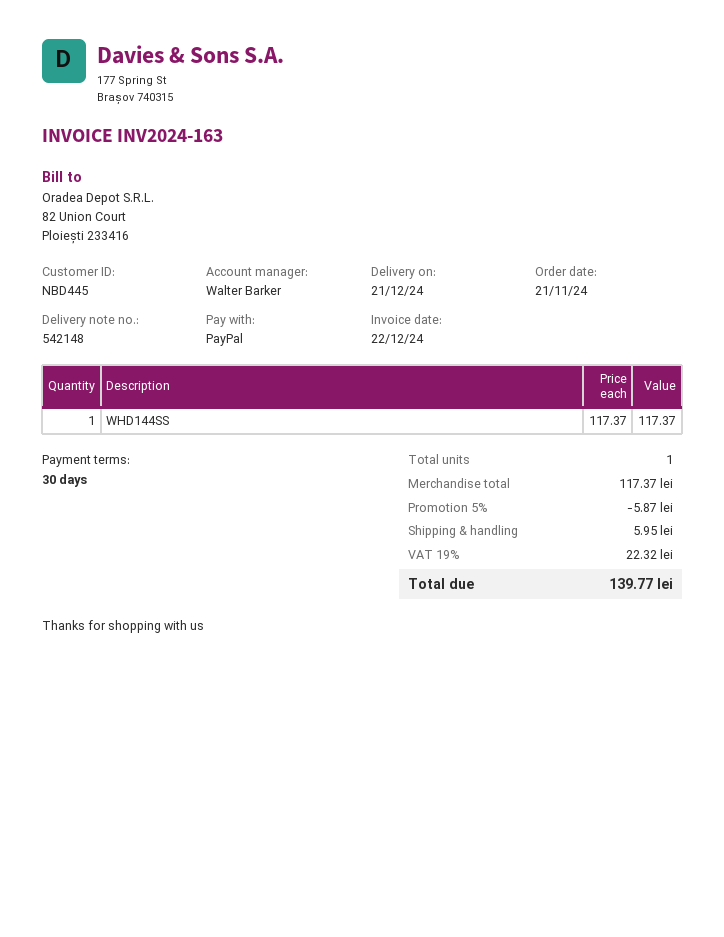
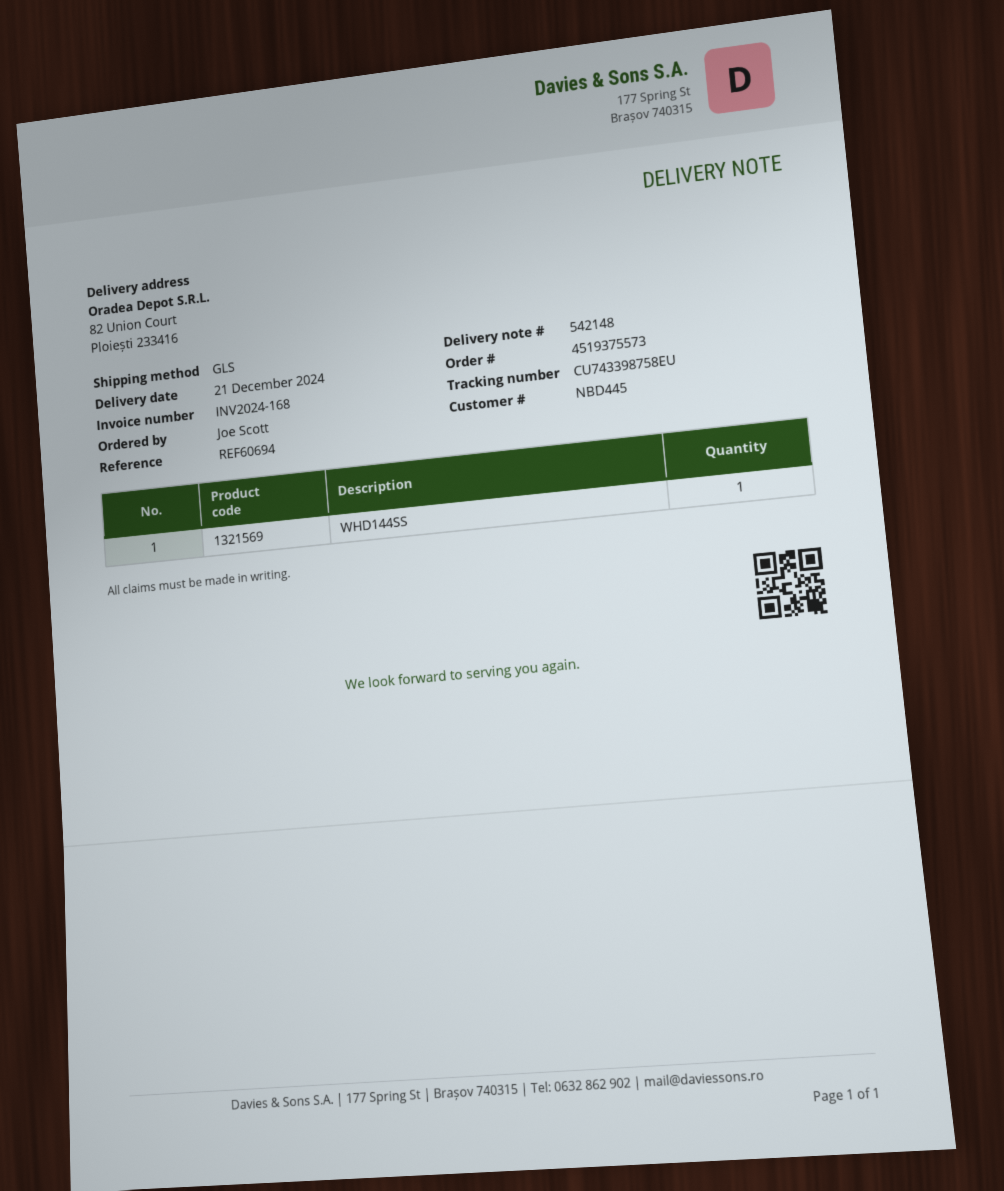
invoice number: INV2024-163 -> INV2024-168

